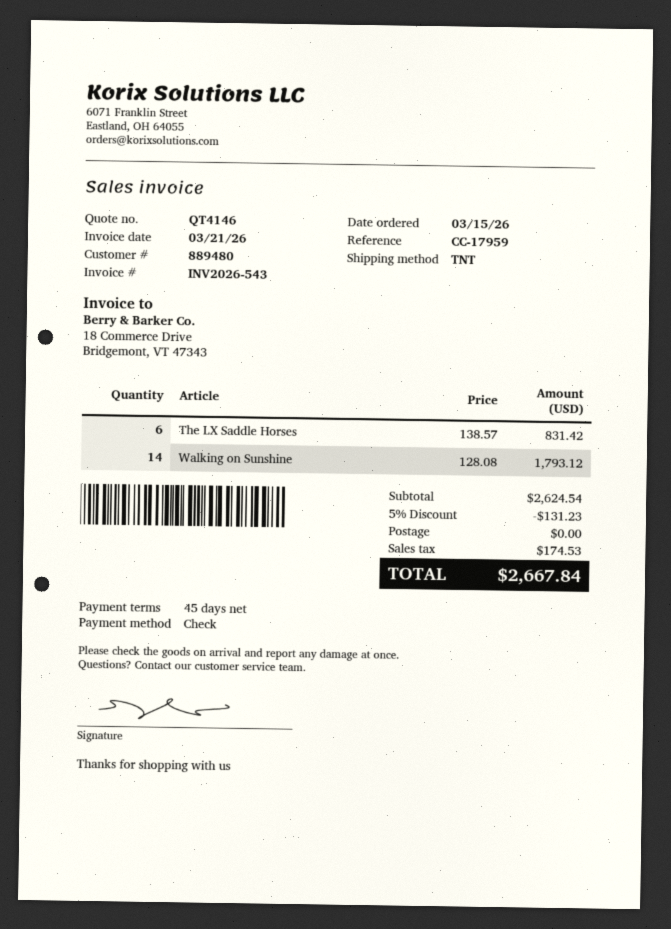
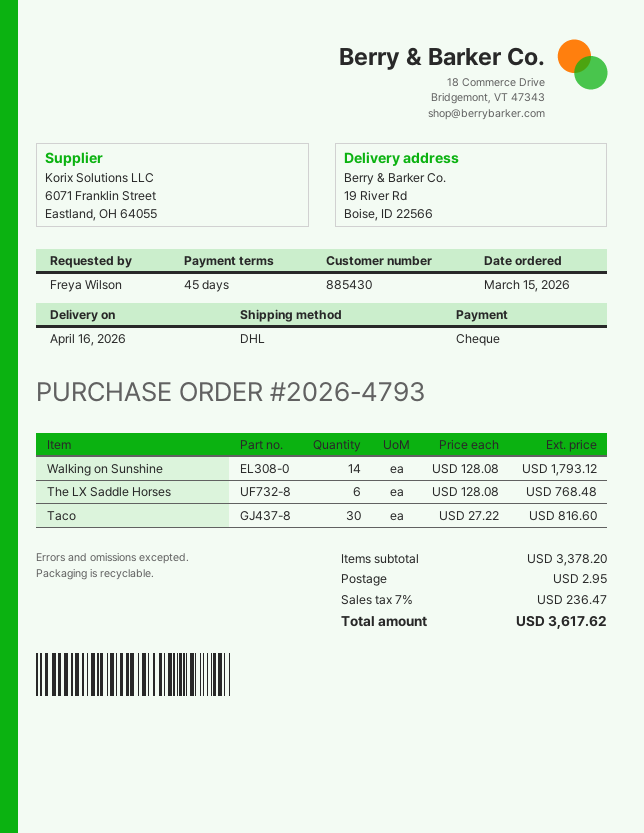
customer number: 889480 -> 885430
shipping method: TNT -> DHL
The LX Saddle Horses: 6 x 138.57 = 831.42 -> 6 x 128.08 = 768.48
Taco: none -> 30 x 27.22 = 816.60
subtotal: 2624.54 -> 3378.20
discount: 5% = 131.23 -> none
shipping: 0.00 -> 2.95
tax: 174.53 -> 236.47
total: 2667.84 -> 3617.62

